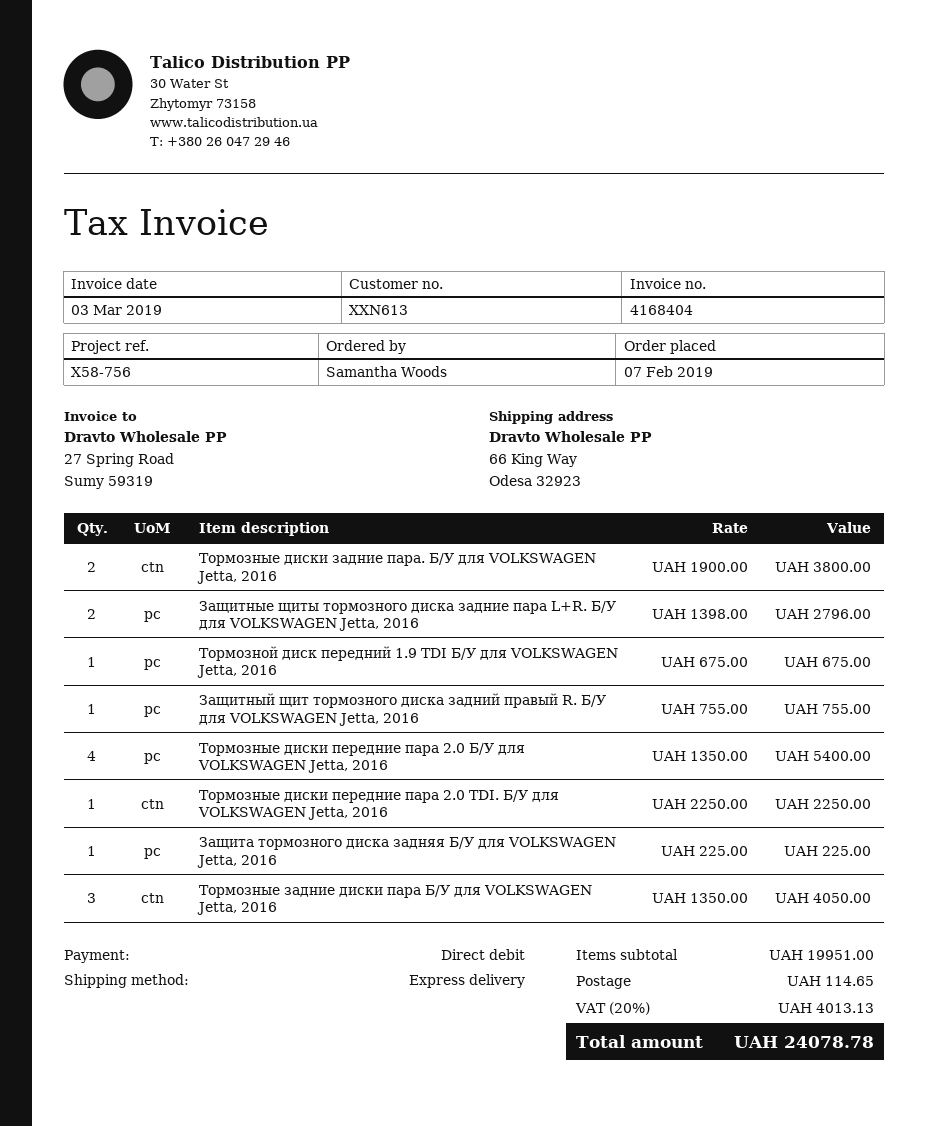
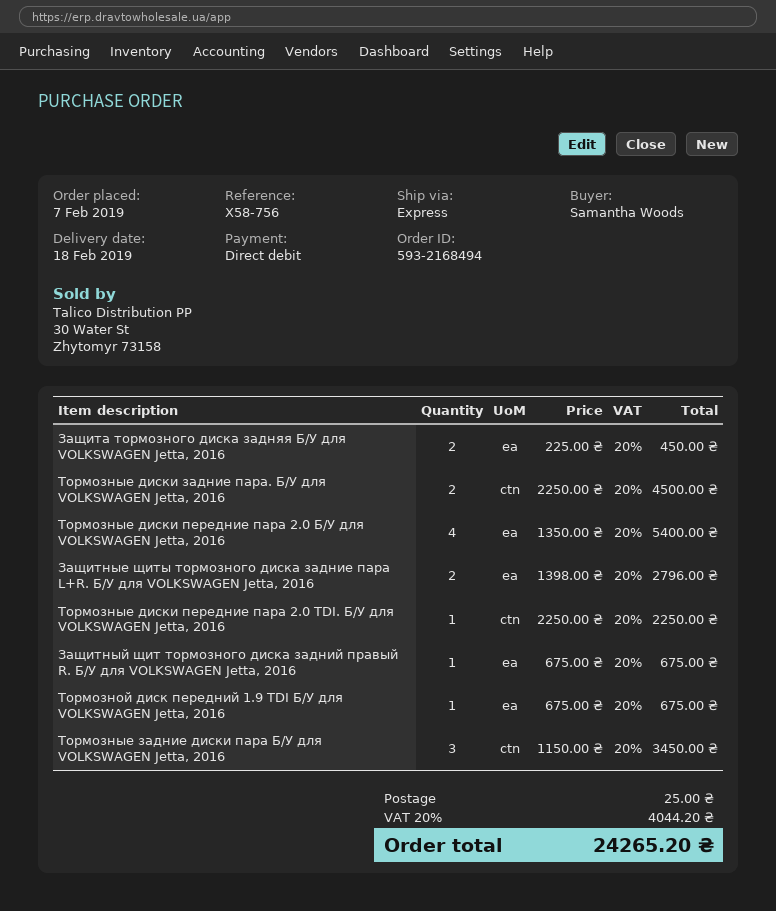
Тормозные диски задние пара. Б/У для VOLKSWAGEN Jetta, 2016: 2 x 1900.00 = 3800.00 -> 2 x 2250.00 = 4500.00
Защитный щит тормозного диска задний правый R. Б/У для VOLKSWAGEN Jetta, 2016: 1 x 755.00 = 755.00 -> 1 x 675.00 = 675.00
Защита тормозного диска задняя Б/У для VOLKSWAGEN Jetta, 2016: 1 x 225.00 = 225.00 -> 2 x 225.00 = 450.00
Тормозные задние диски пара Б/У для VOLKSWAGEN Jetta, 2016: 3 x 1350.00 = 4050.00 -> 3 x 1150.00 = 3450.00
shipping: 114.65 -> 25.00
tax: 20% = 4013.13 -> 20% = 4044.20
total: 24078.78 -> 24265.20

